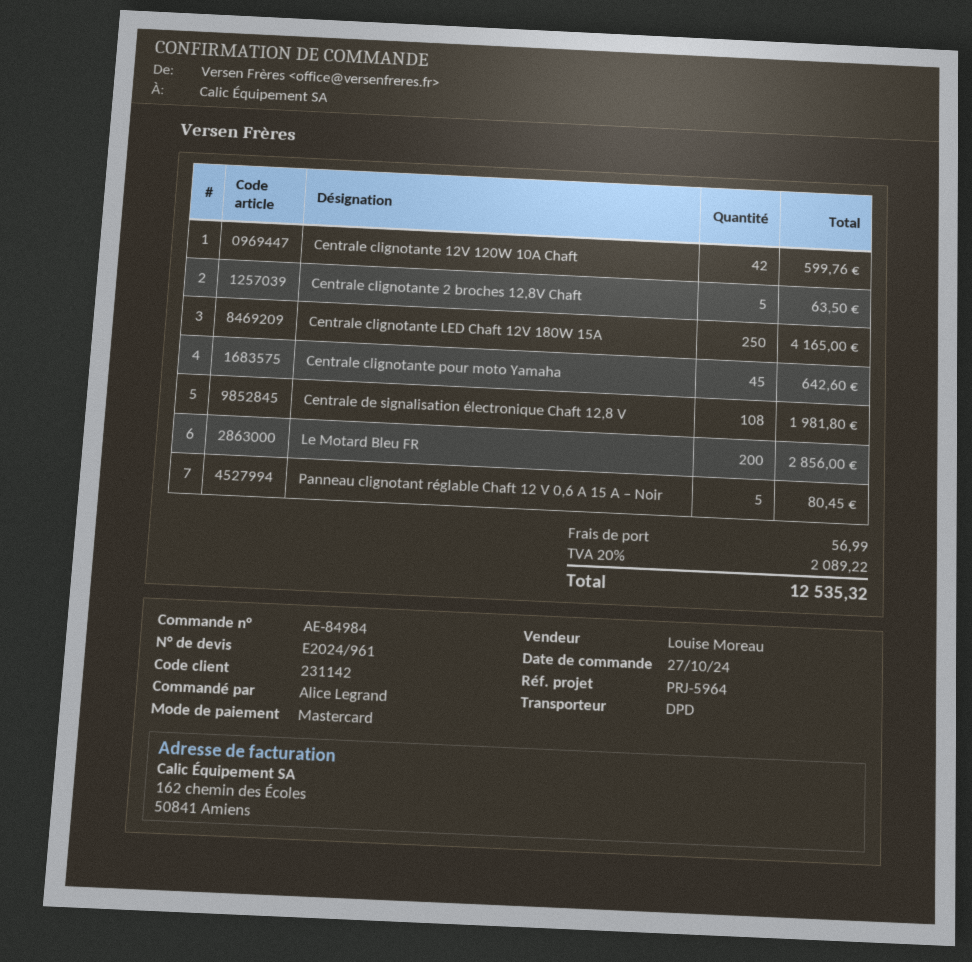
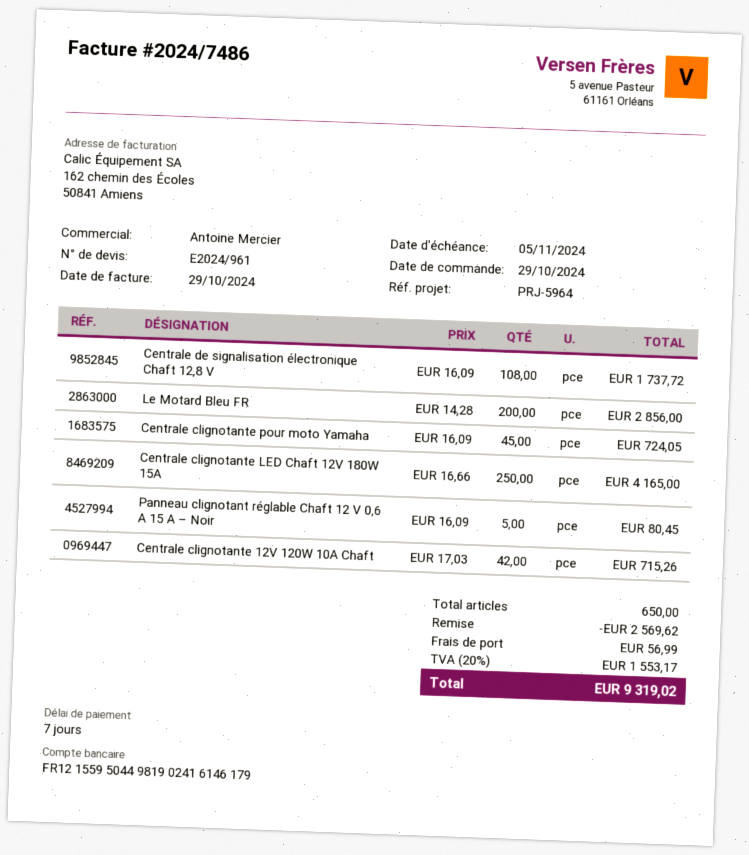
order date: 2024-10-27 -> 2024-10-29
sales rep: Louise Moreau -> Antoine Mercier
Centrale clignotante 12V 120W 10A Chaft: 42 for 599.76 -> 42 for 715.26
Centrale clignotante 2 broches 12,8V Chaft: 5 for 63.50 -> none
Centrale clignotante pour moto Yamaha: 45 for 642.60 -> 45 for 724.05
Centrale de signalisation électronique Chaft 12,8 V: 108 for 1981.80 -> 108 for 1737.72
discount: none -> 2569.62
tax: 20% = 2089.22 -> 20% = 1553.17
total: 12535.32 -> 9319.02

